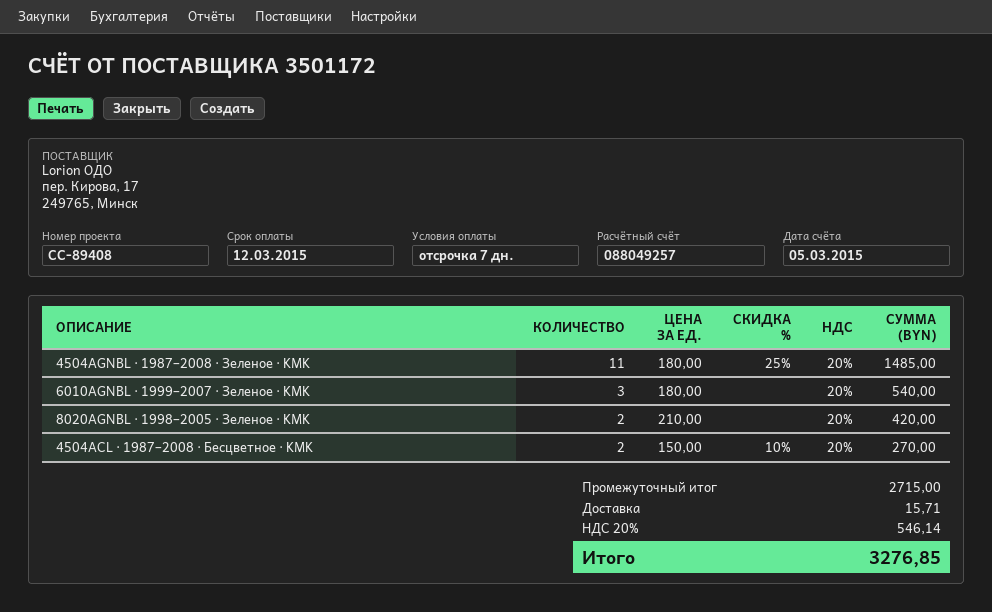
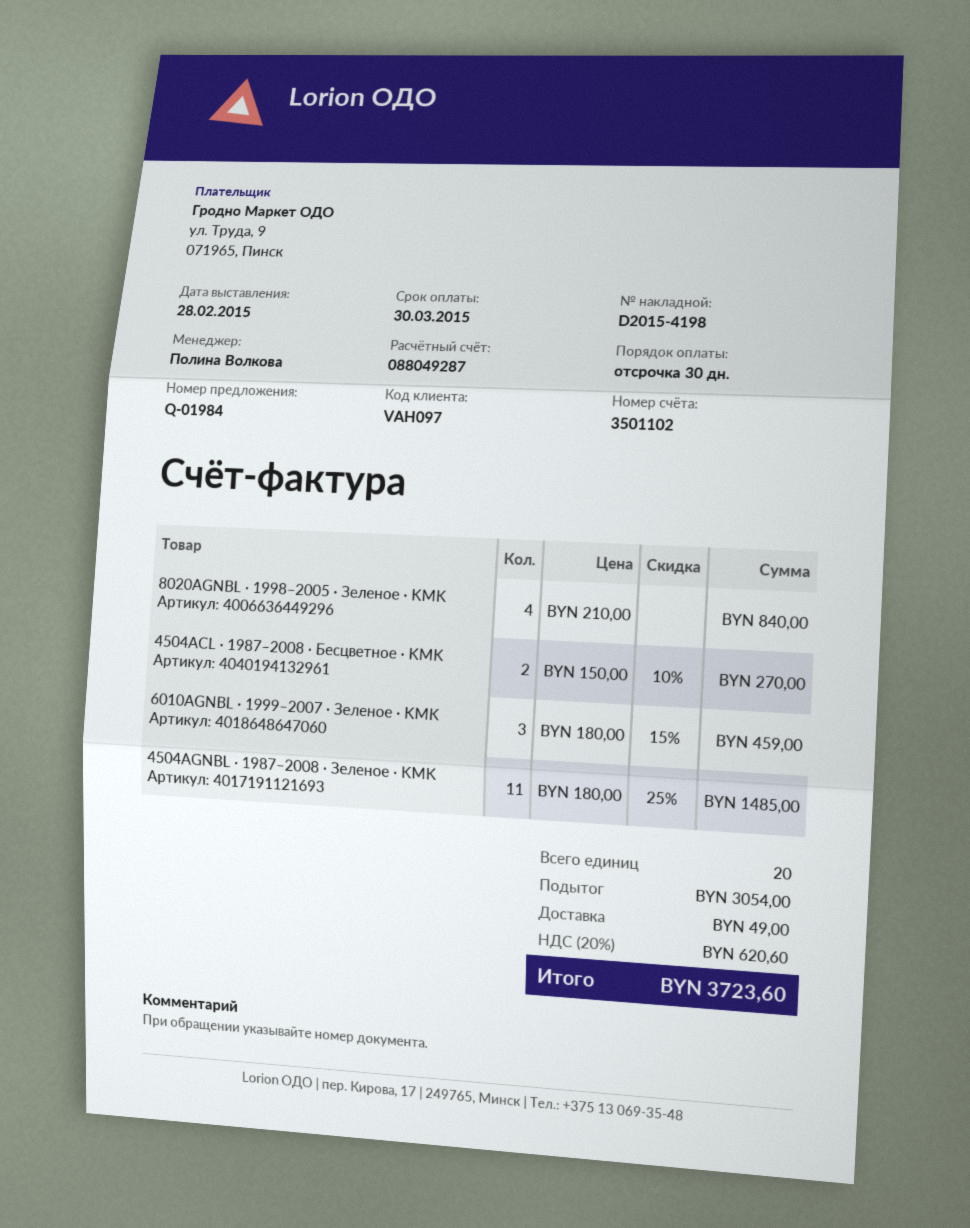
invoice number: 3501172 -> 3501102
invoice date: 2015-03-05 -> 2015-02-28
payment terms: 7 days -> 30 days
due date: 2015-03-12 -> 2015-03-30
bank account: 088049257 -> 088049287
6010AGNBL · 1999–2007 · Зеленое · KMK: 3 x 180.00 = 540.00 -> 3 x 180.00 - 15% = 459.00
8020AGNBL · 1998–2005 · Зеленое · KMK: 2 x 210.00 = 420.00 -> 4 x 210.00 = 840.00
subtotal: 2715.00 -> 3054.00
shipping: 15.71 -> 49.00
tax: 20% = 546.14 -> 20% = 620.60
total: 3276.85 -> 3723.60

